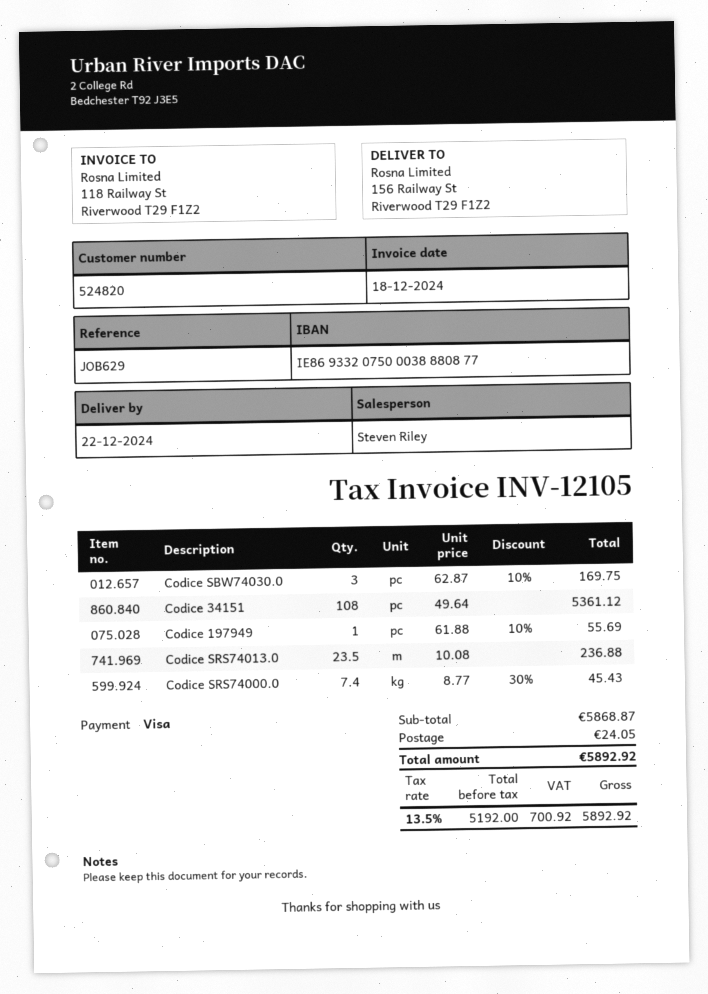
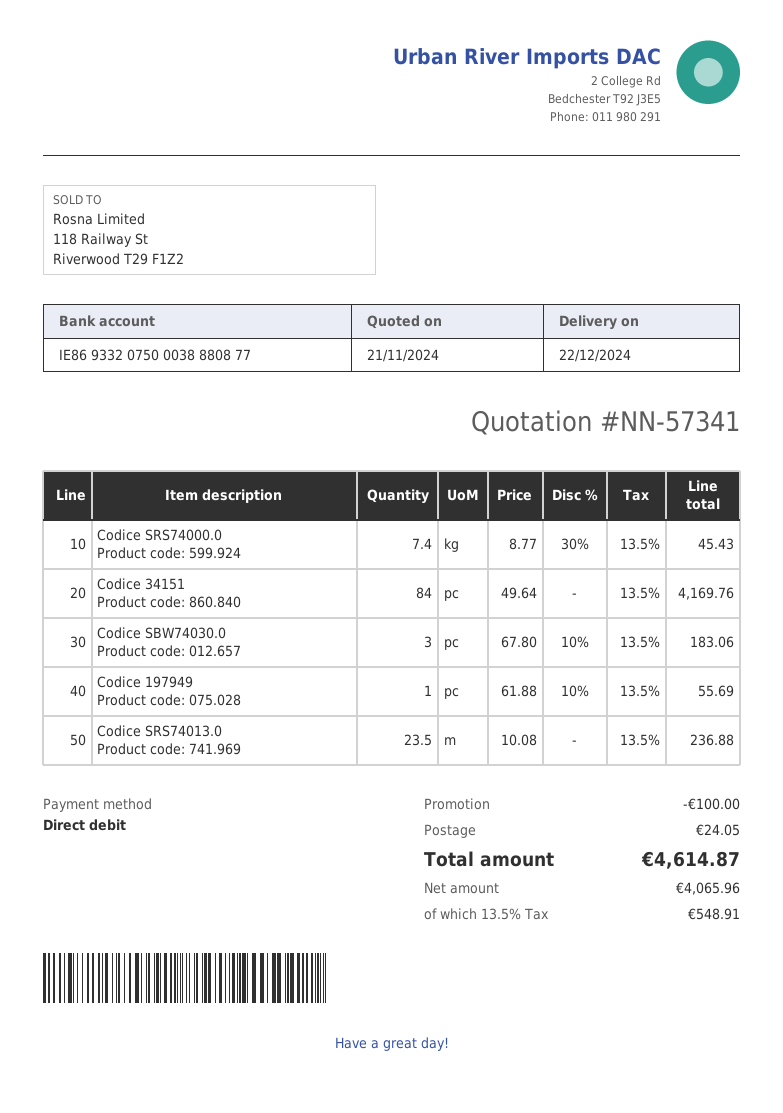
payment method: Visa -> direct debit
Codice SBW74030.0: 3 x 62.87 - 10% = 169.75 -> 3 x 67.80 - 10% = 183.06
Codice 34151: 108 x 49.64 = 5361.12 -> 84 x 49.64 = 4169.76
discount: none -> 100.00
net: 5192.00 -> 4065.96
tax: 13.5% = 700.92 -> 13.5% = 548.91
total: 5892.92 -> 4614.87

